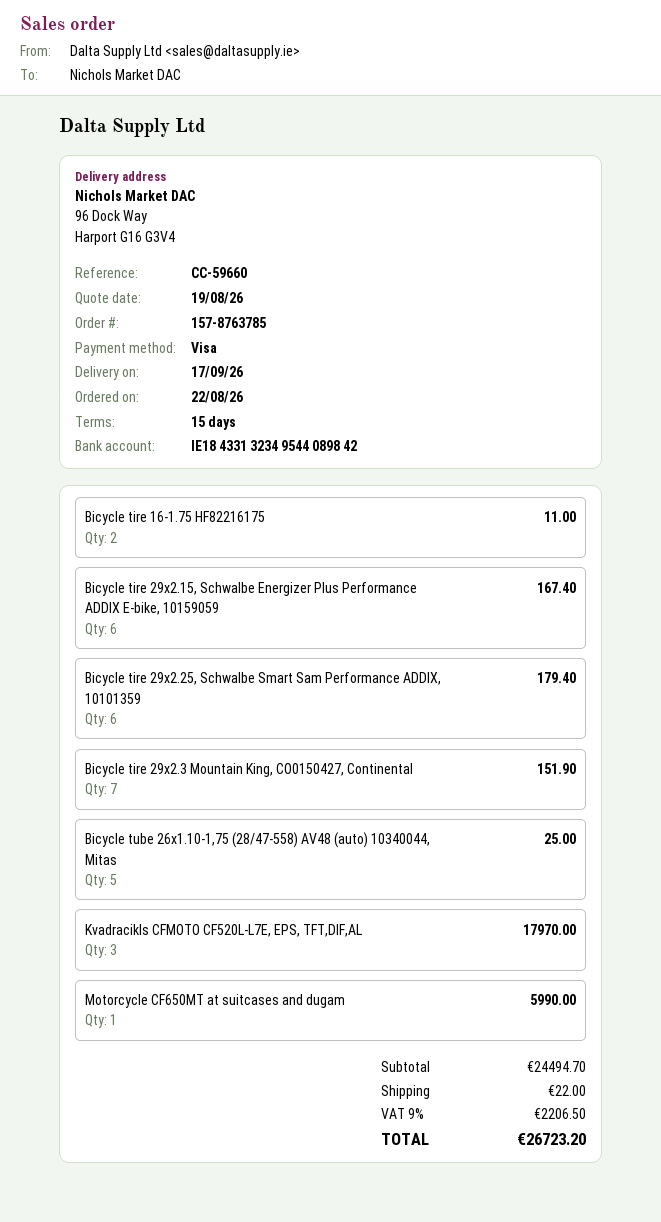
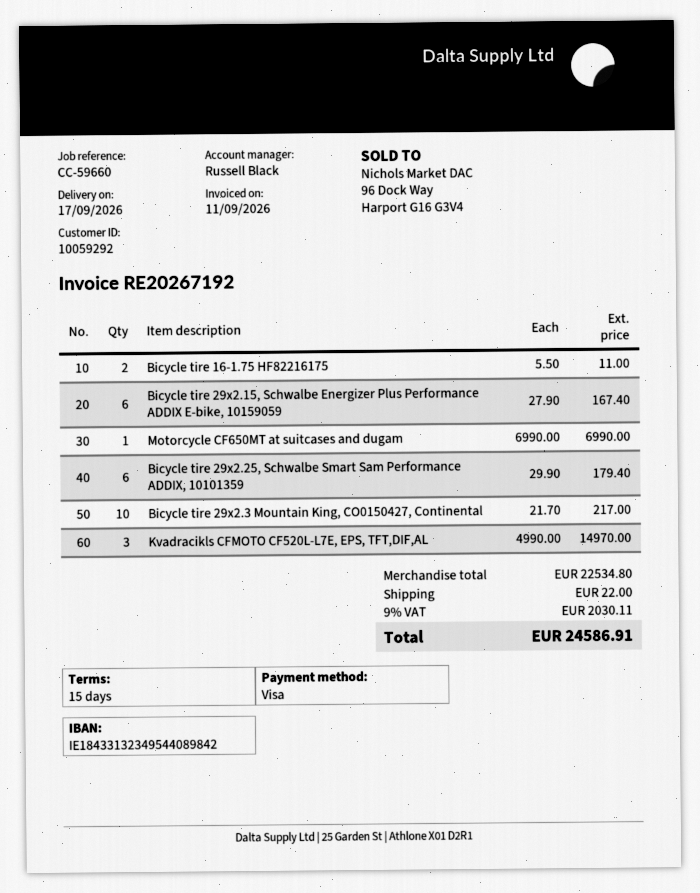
Bicycle tire 29x2.3 Mountain King, CO0150427, Continental: 7 for 151.90 -> 10 for 217.00
Bicycle tube 26x1.10-1,75 (28/47-558) AV48 (auto) 10340044, Mitas: 5 for 25.00 -> none
Kvadracikls CFMOTO CF520L-L7E, EPS, TFT,DIF,AL: 3 for 17970.00 -> 3 for 14970.00
Motorcycle CF650MT at suitcases and dugam: 1 for 5990.00 -> 1 for 6990.00
subtotal: 24494.70 -> 22534.80
tax: 9% = 2206.50 -> 9% = 2030.11
total: 26723.20 -> 24586.91

